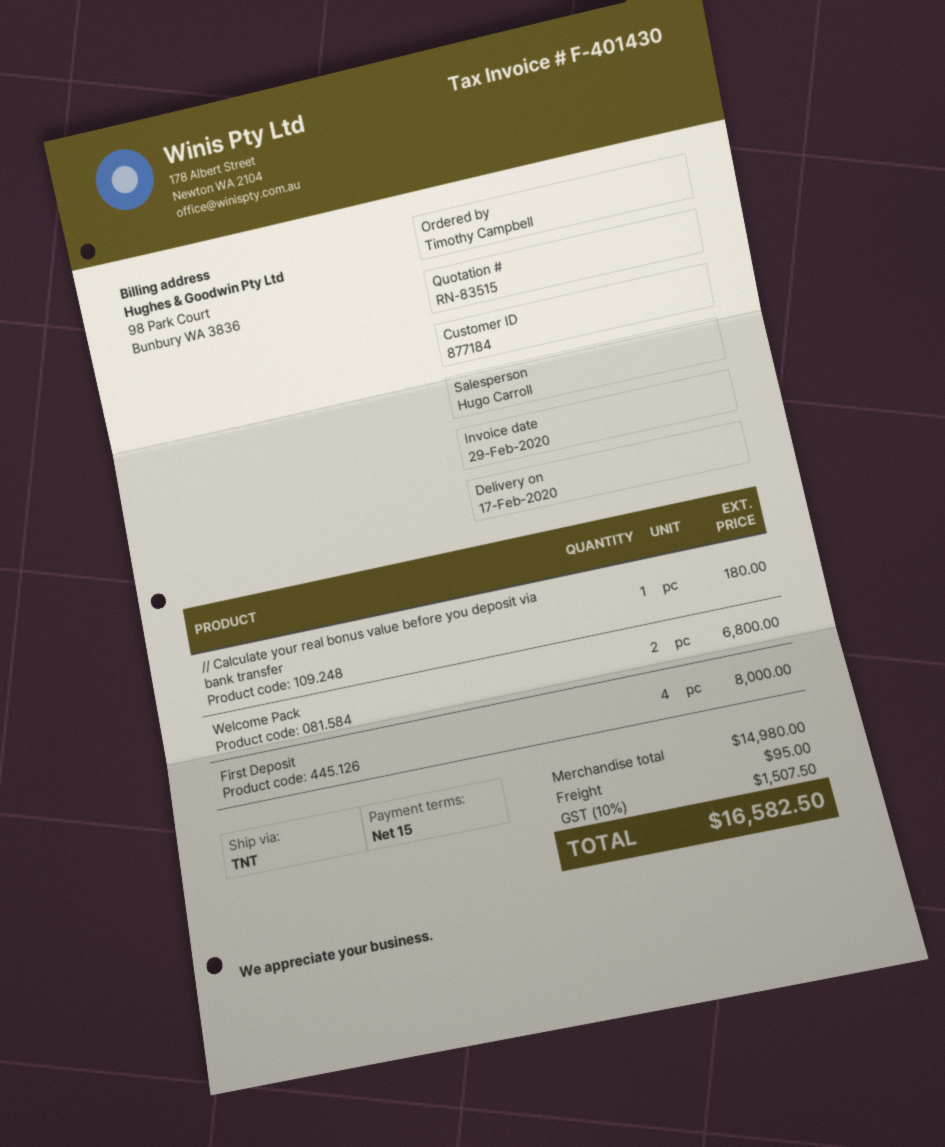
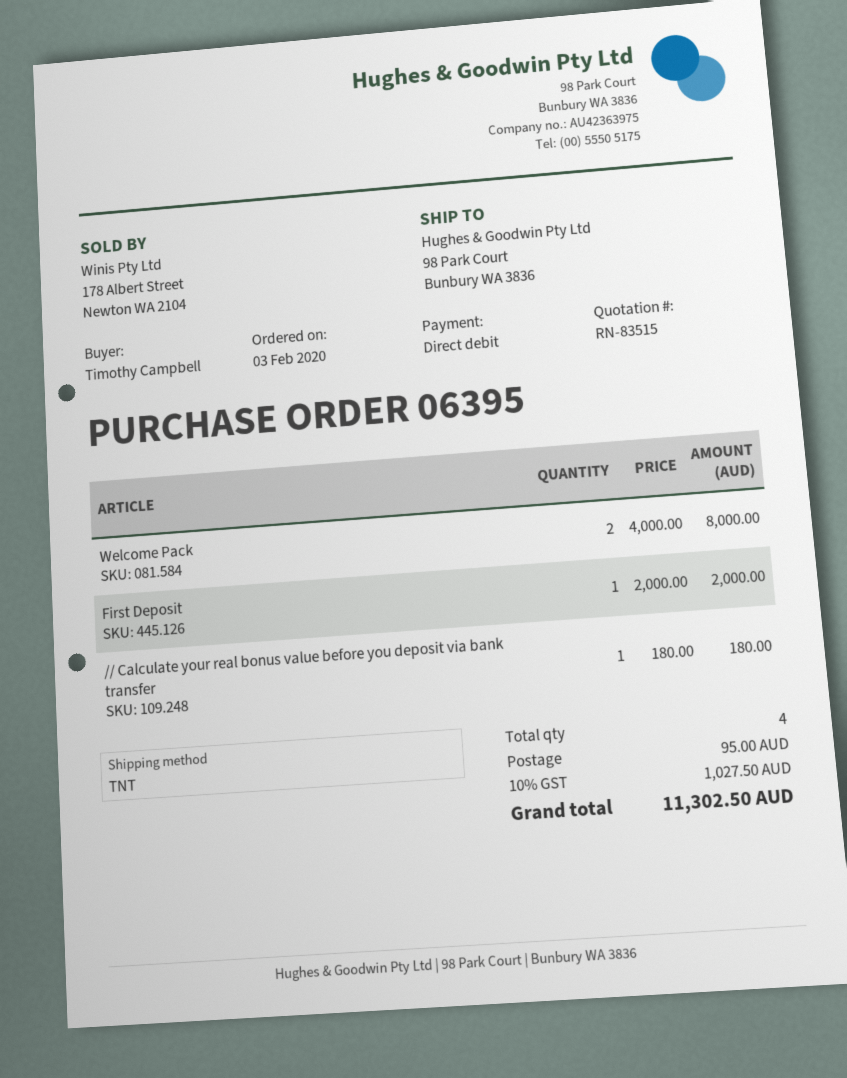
Welcome Pack: 2 for 6800.00 -> 2 for 8000.00
First Deposit: 4 for 8000.00 -> 1 for 2000.00
tax: 10% = 1507.50 -> 10% = 1027.50
total: 16582.50 -> 11302.50

